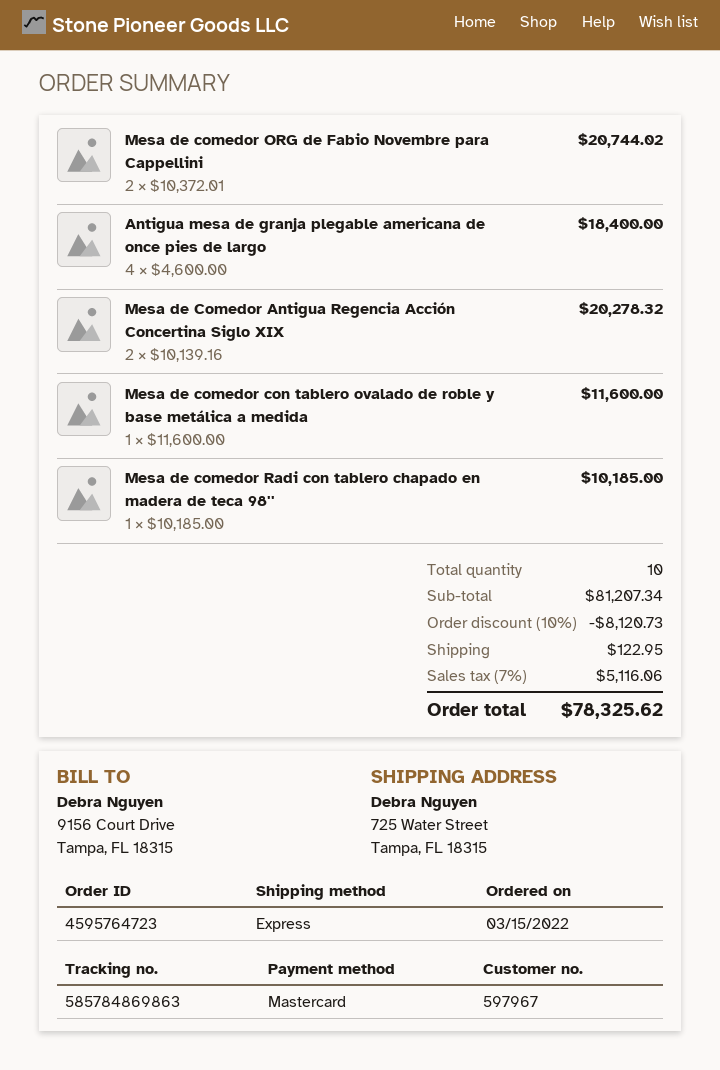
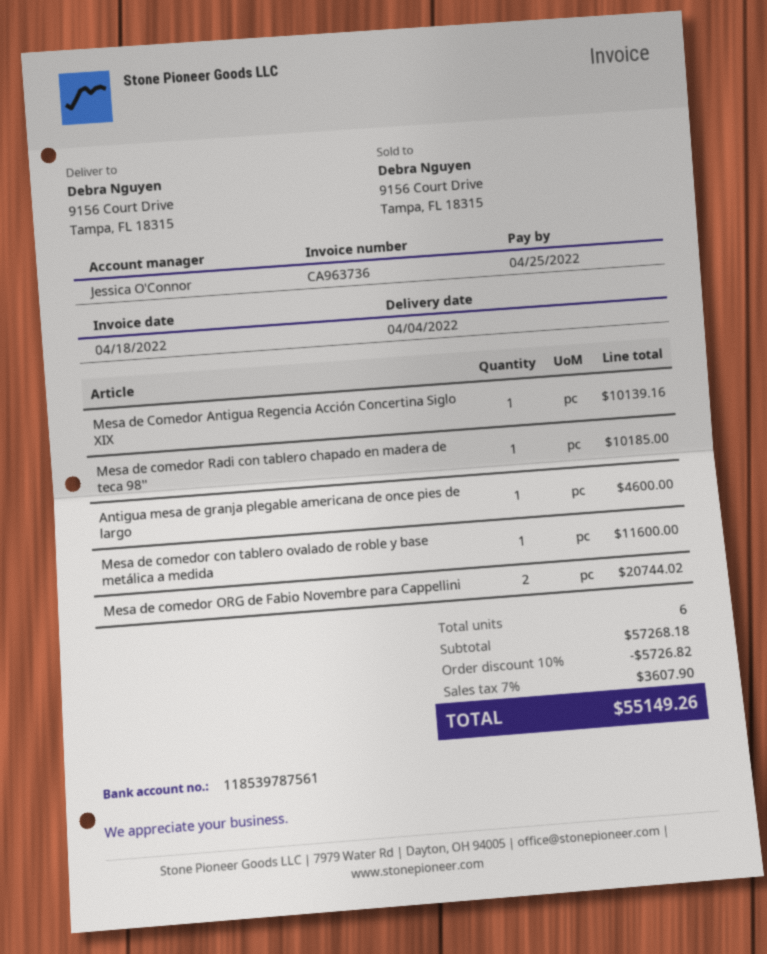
ship to: 725 Water Street, Tampa, FL 18315 -> 9156 Court Drive, Tampa, FL 18315
Antigua mesa de granja plegable americana de once pies de largo: 4 for 18400.00 -> 1 for 4600.00
Mesa de Comedor Antigua Regencia Acción Concertina Siglo XIX: 2 for 20278.32 -> 1 for 10139.16
total quantity: 10 -> 6
subtotal: 81207.34 -> 57268.18
discount: 10% = 8120.73 -> 10% = 5726.82
shipping: 122.95 -> none
tax: 7% = 5116.06 -> 7% = 3607.90
total: 78325.62 -> 55149.26

